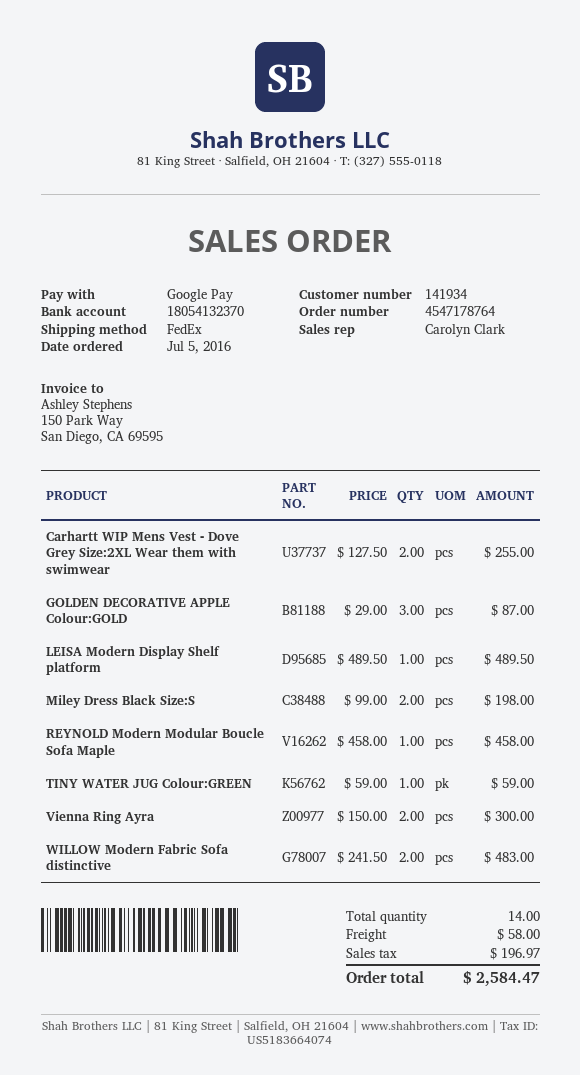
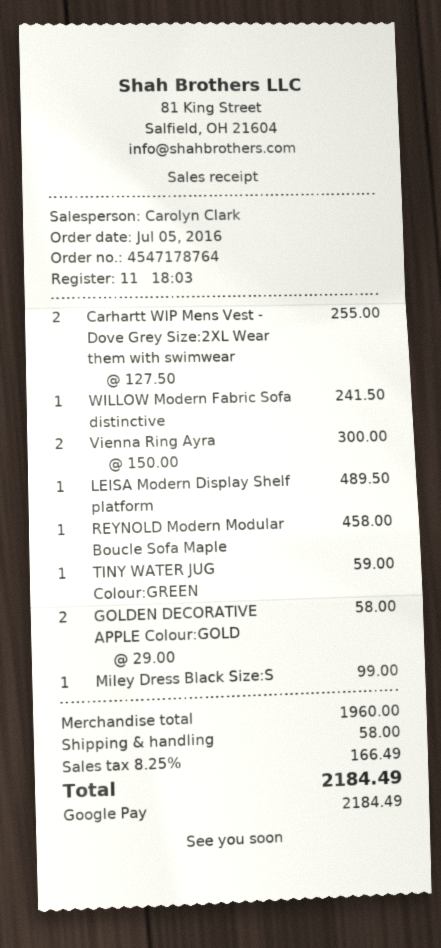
GOLDEN DECORATIVE APPLE Colour:GOLD: 3 x 29.00 = 87.00 -> 2 x 29.00 = 58.00
Miley Dress Black Size:S: 2 x 99.00 = 198.00 -> 1 x 99.00 = 99.00
WILLOW Modern Fabric Sofa distinctive: 2 x 241.50 = 483.00 -> 1 x 241.50 = 241.50
tax: 196.97 -> 166.49
total: 2584.47 -> 2184.49

